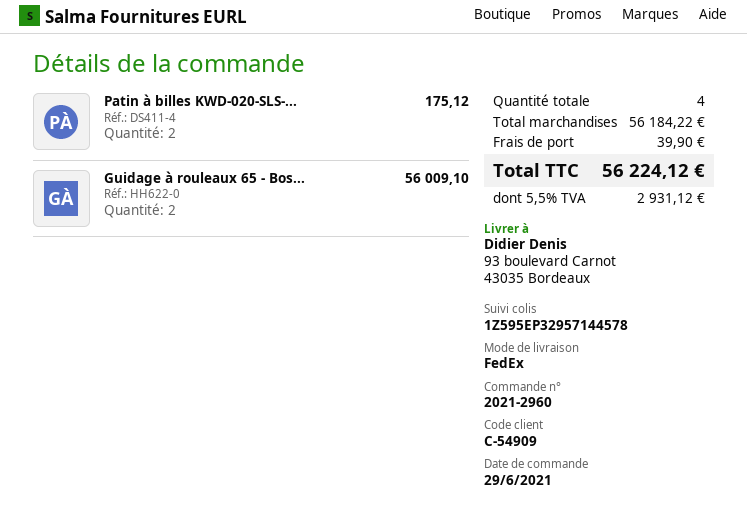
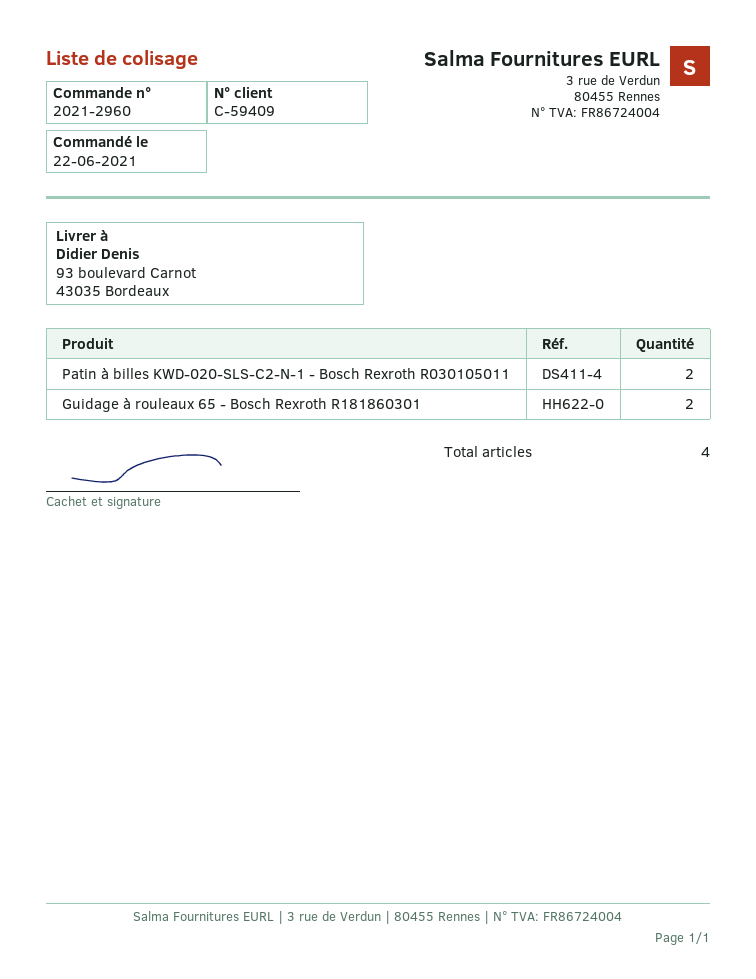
order date: 2021-06-29 -> 2021-06-22
customer number: C-54909 -> C-59409

